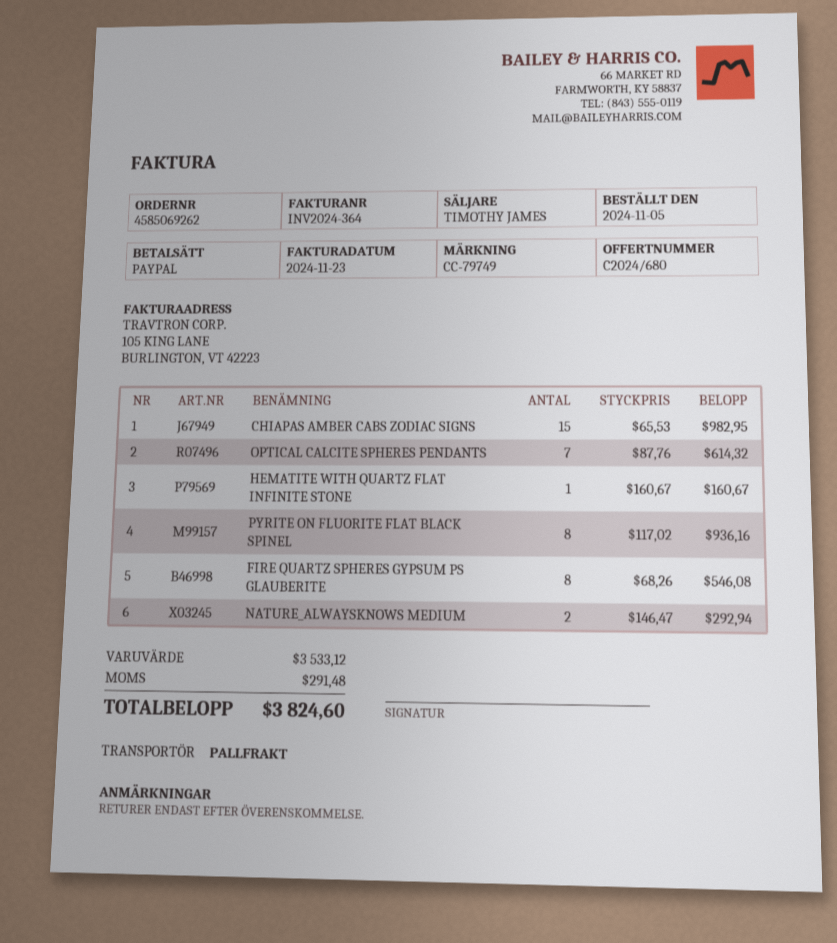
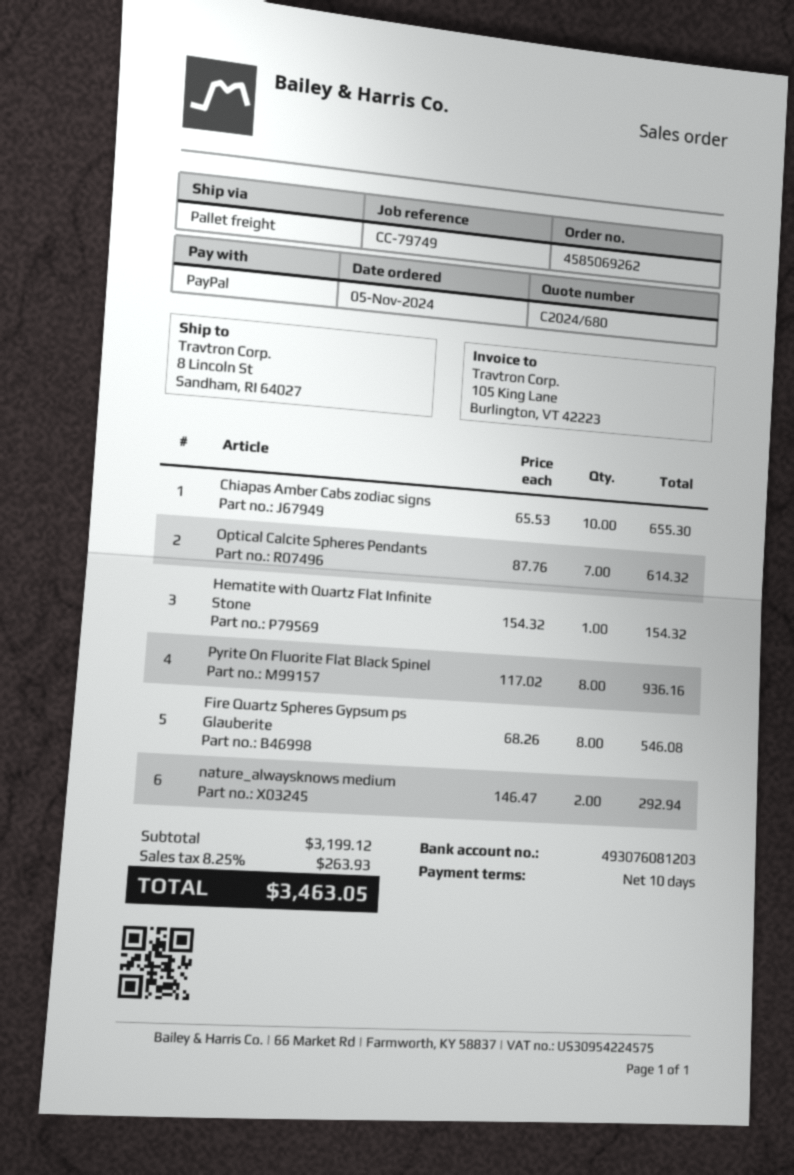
CHIAPAS AMBER CABS ZODIAC SIGNS: 15 x 65.53 = 982.95 -> 10 x 65.53 = 655.30
HEMATITE WITH QUARTZ FLAT INFINITE STONE: 1 x 160.67 = 160.67 -> 1 x 154.32 = 154.32
subtotal: 3533.12 -> 3199.12
tax: 291.48 -> 263.93
total: 3824.60 -> 3463.05

